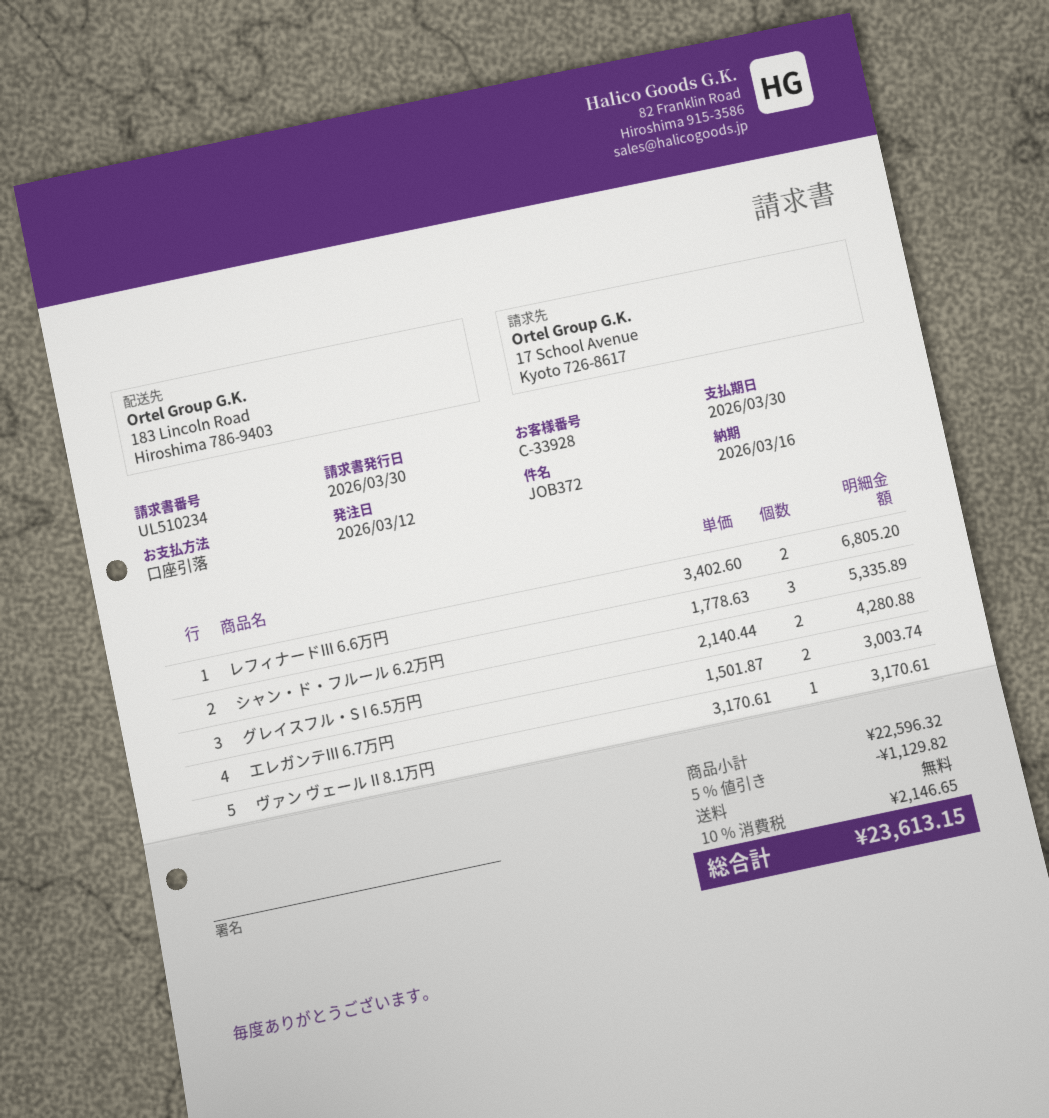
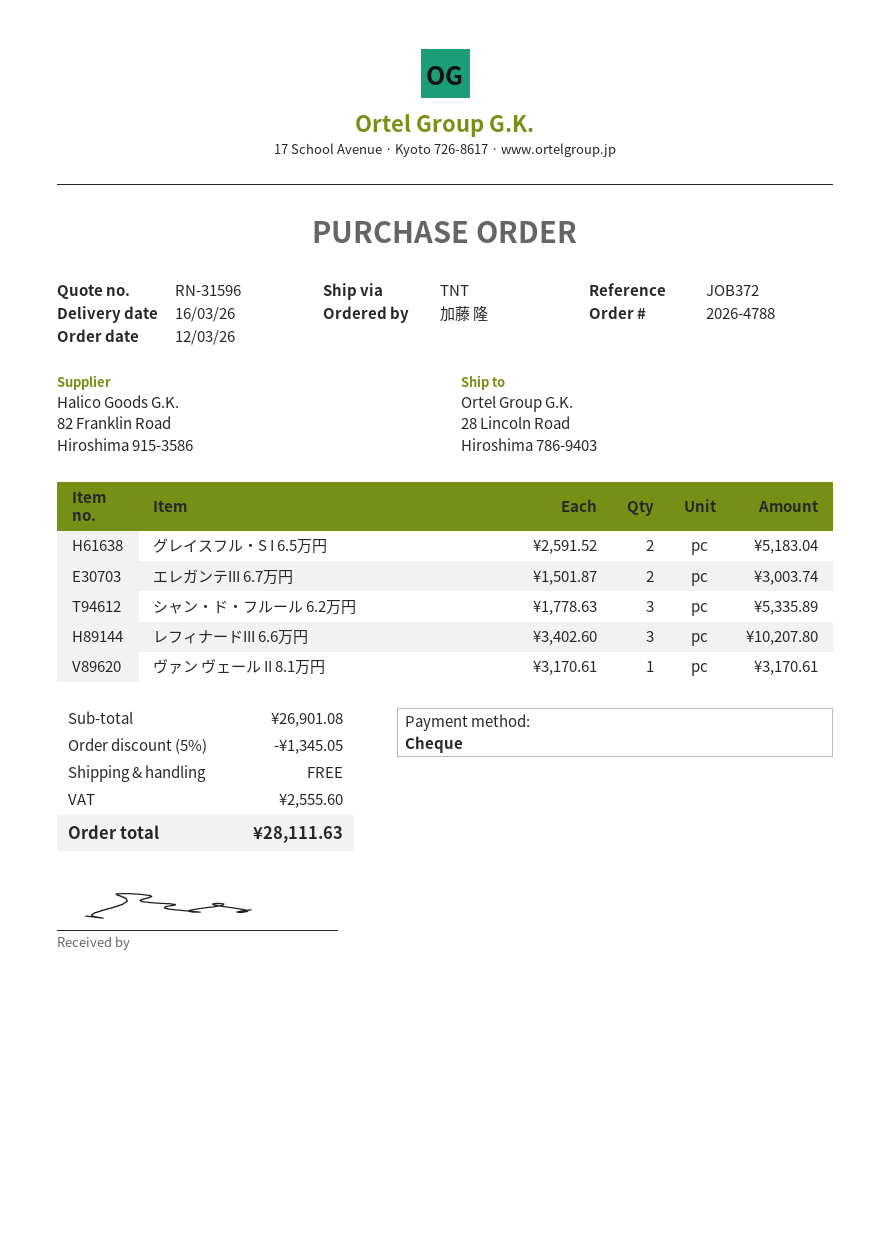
payment method: direct debit -> cheque
ship to: 183 Lincoln Road, Hiroshima 786-9403 -> 28 Lincoln Road, Hiroshima 786-9403
レフィナードIII 6.6万円: 2 x 3402.60 = 6805.20 -> 3 x 3402.60 = 10207.80
グレイスフル・S I 6.5万円: 2 x 2140.44 = 4280.88 -> 2 x 2591.52 = 5183.04
subtotal: 22596.32 -> 26901.08
discount: 5% = 1129.82 -> 5% = 1345.05
tax: 2146.65 -> 2555.60
total: 23613.15 -> 28111.63

